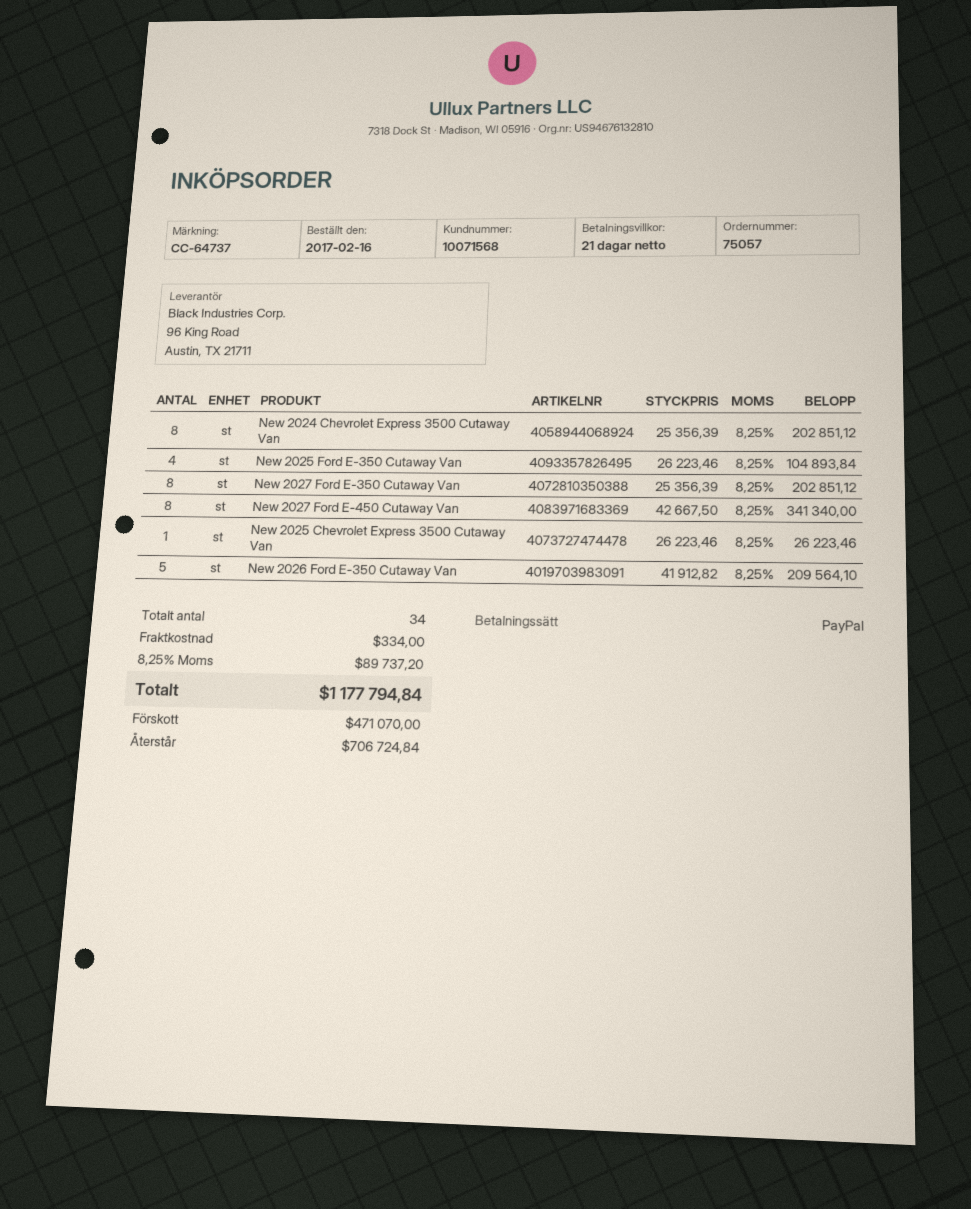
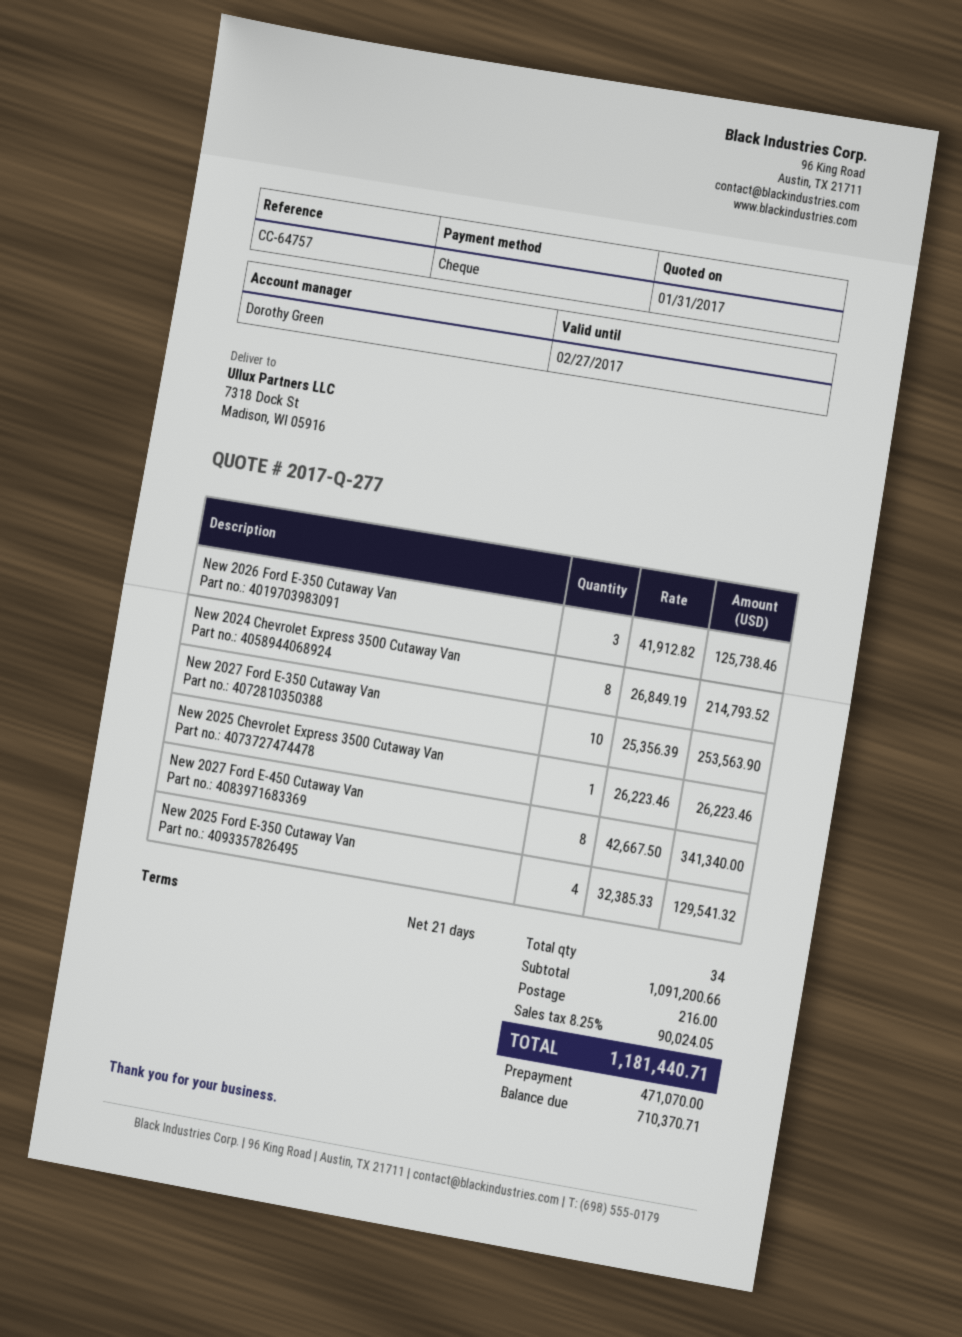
reference: CC-64737 -> CC-64757
payment method: PayPal -> cheque
New 2024 Chevrolet Express 3500 Cutaway Van: 8 x 25356.39 = 202851.12 -> 8 x 26849.19 = 214793.52
New 2025 Ford E-350 Cutaway Van: 4 x 26223.46 = 104893.84 -> 4 x 32385.33 = 129541.32
New 2027 Ford E-350 Cutaway Van: 8 x 25356.39 = 202851.12 -> 10 x 25356.39 = 253563.90
New 2026 Ford E-350 Cutaway Van: 5 x 41912.82 = 209564.10 -> 3 x 41912.82 = 125738.46
shipping: 334.00 -> 216.00
tax: 8.25% = 89737.20 -> 8.25% = 90024.05
total: 1177794.84 -> 1181440.71
balance: 706724.84 -> 710370.71

